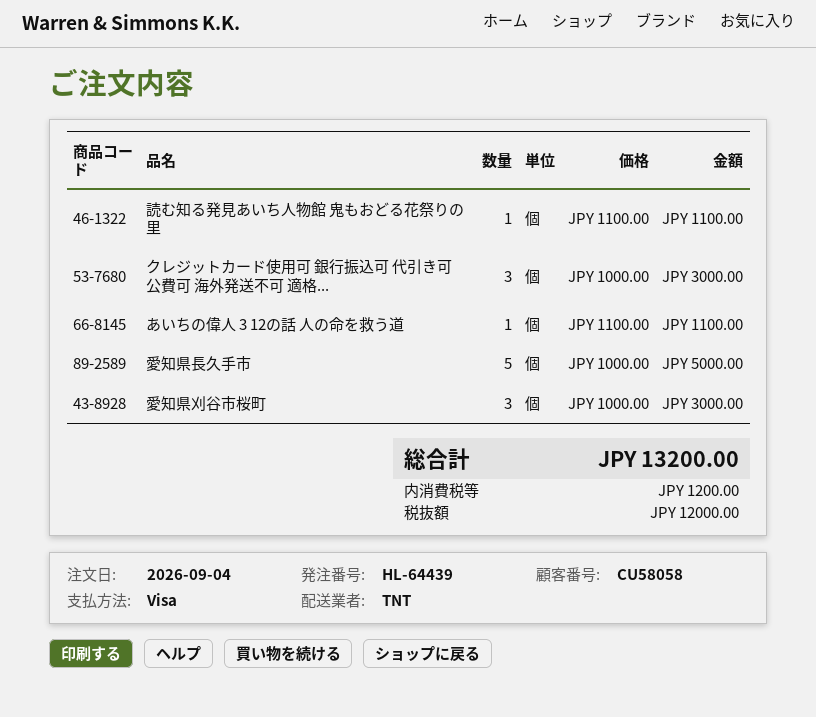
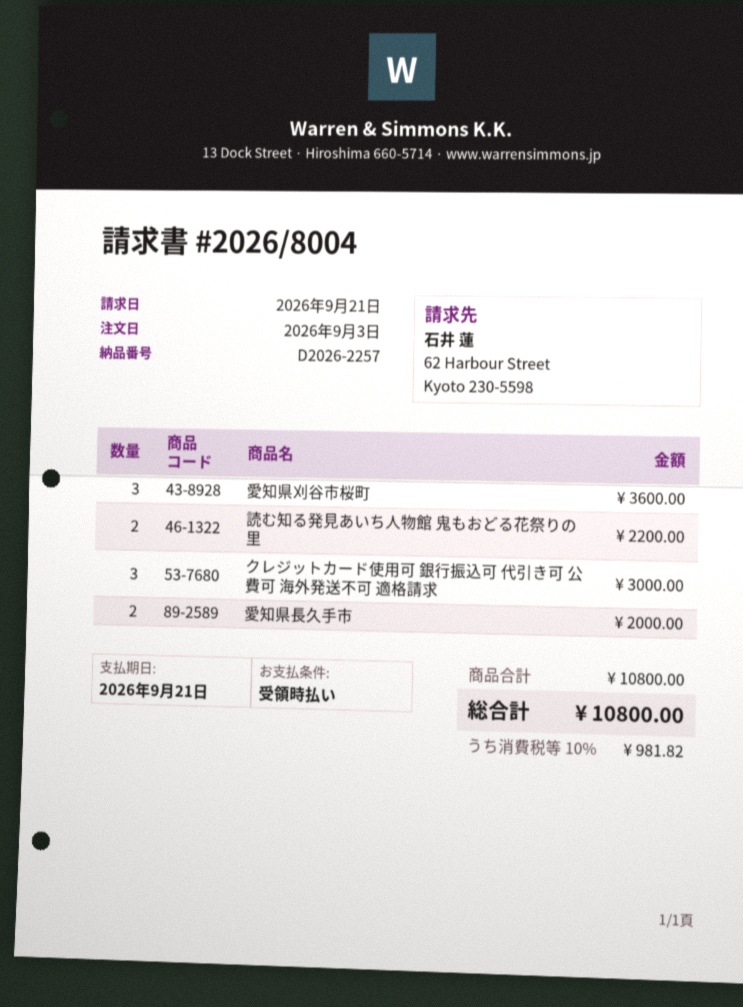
order date: 2026-09-04 -> 2026-09-03
読む知る発見あいち人物館 鬼もおどる花祭りの里: 1 for 1100.00 -> 2 for 2200.00
あいちの偉人 3 12の話 人の命を救う道: 1 for 1100.00 -> none
愛知県長久手市: 5 for 5000.00 -> 2 for 2000.00
愛知県刈谷市桜町: 3 for 3000.00 -> 3 for 3600.00
tax: 1200.00 -> 981.82
total: 13200.00 -> 10800.00

